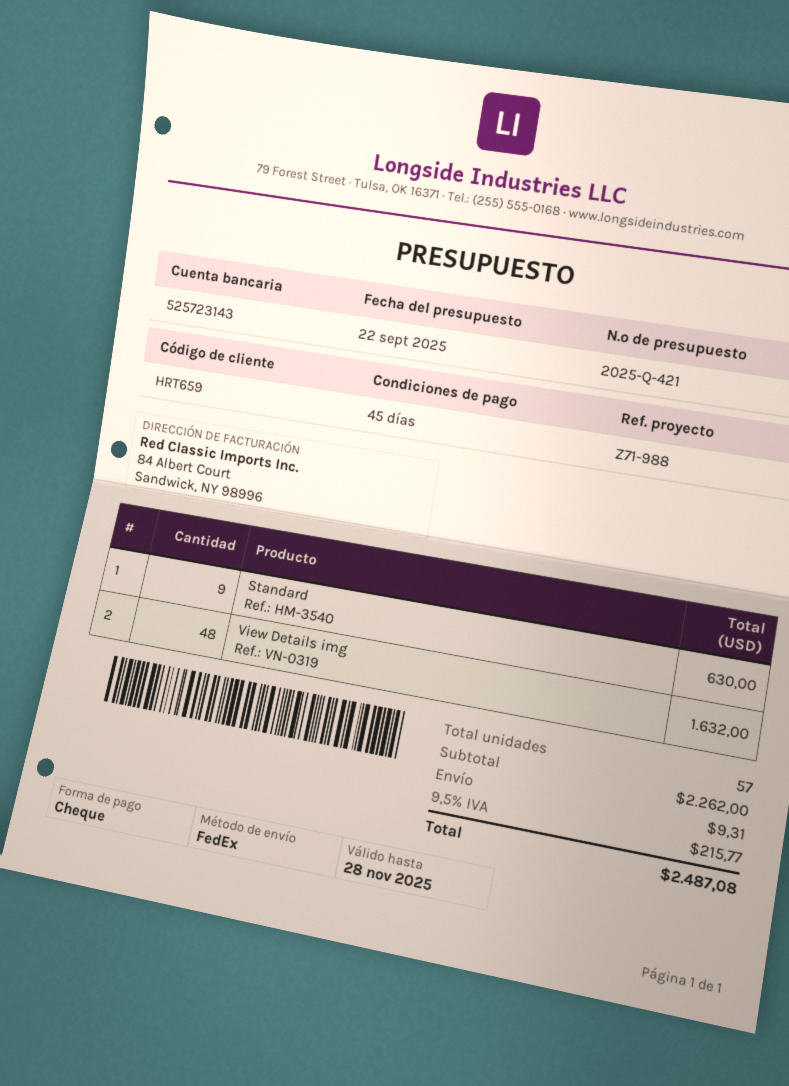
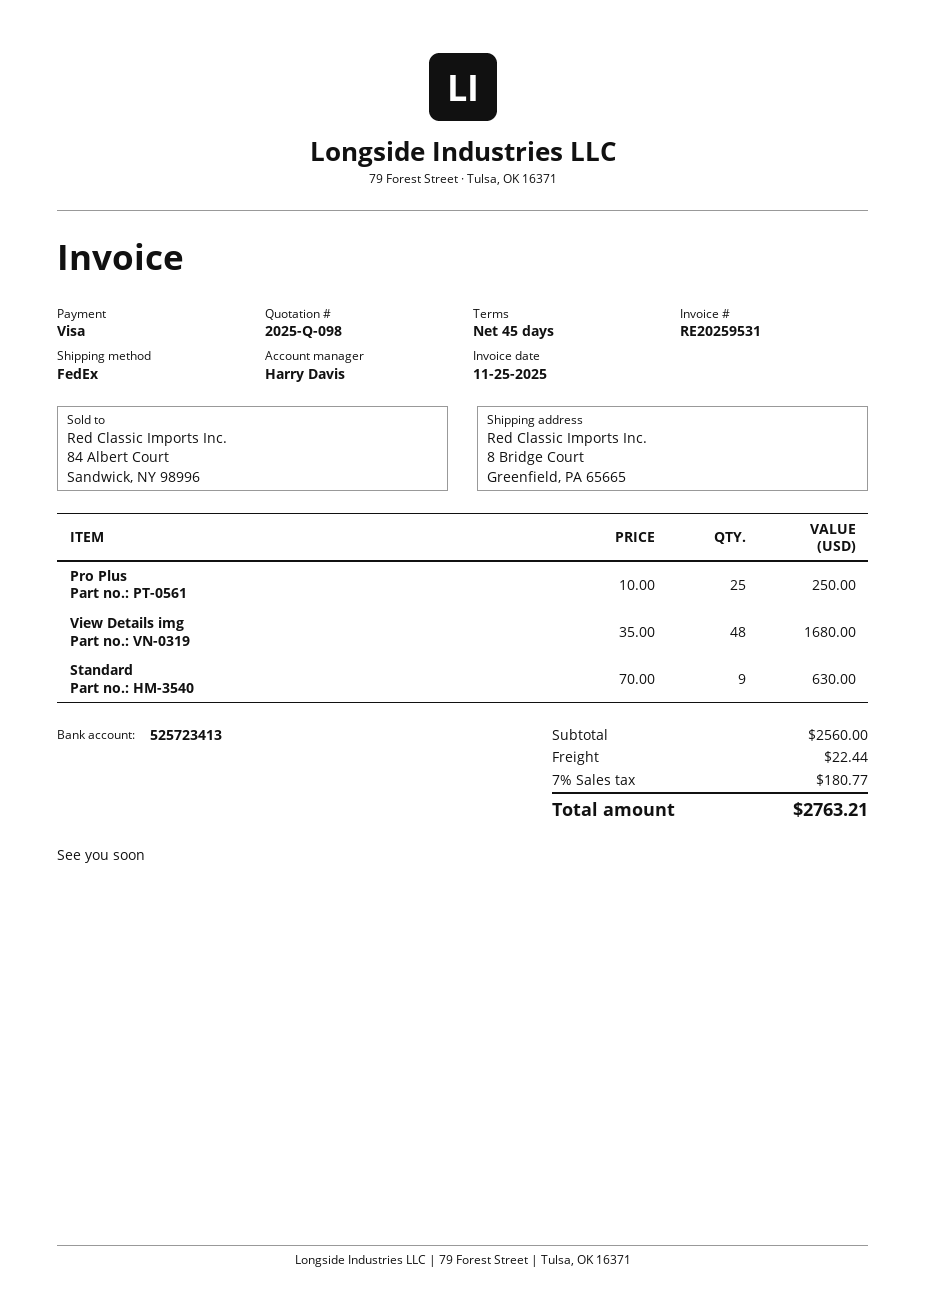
quote number: 2025-Q-421 -> 2025-Q-098
payment method: cheque -> Visa
bank account: 525723143 -> 525723413
View Details img: 48 for 1632.00 -> 48 for 1680.00
Pro Plus: none -> 25 for 250.00
subtotal: 2262.00 -> 2560.00
shipping: 9.31 -> 22.44
tax: 9.5% = 215.77 -> 7% = 180.77
total: 2487.08 -> 2763.21

